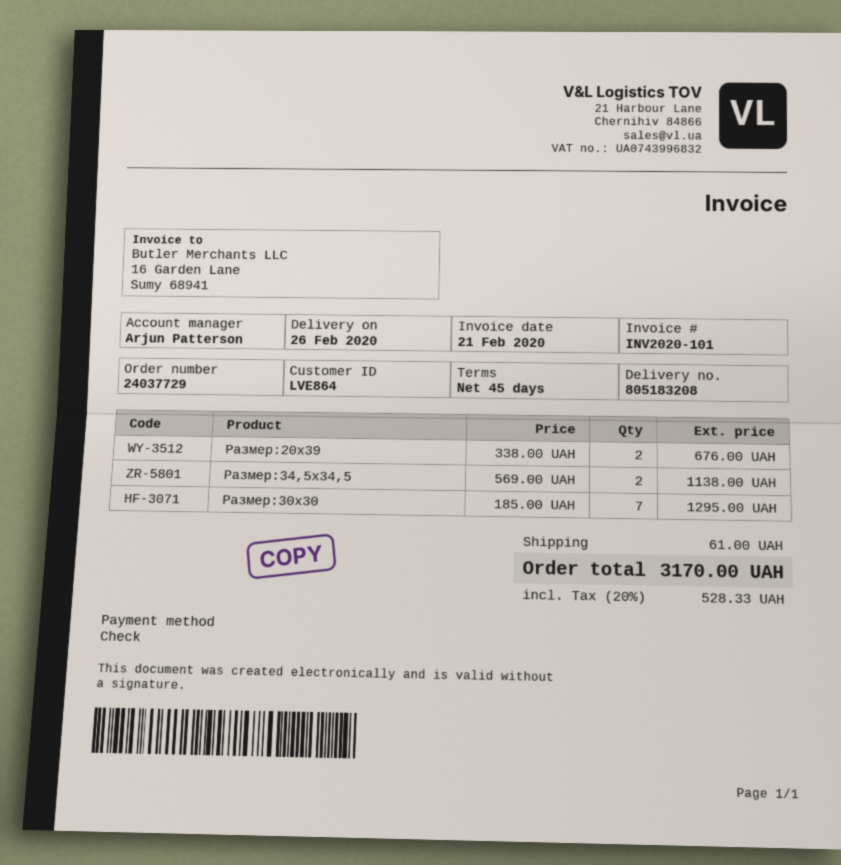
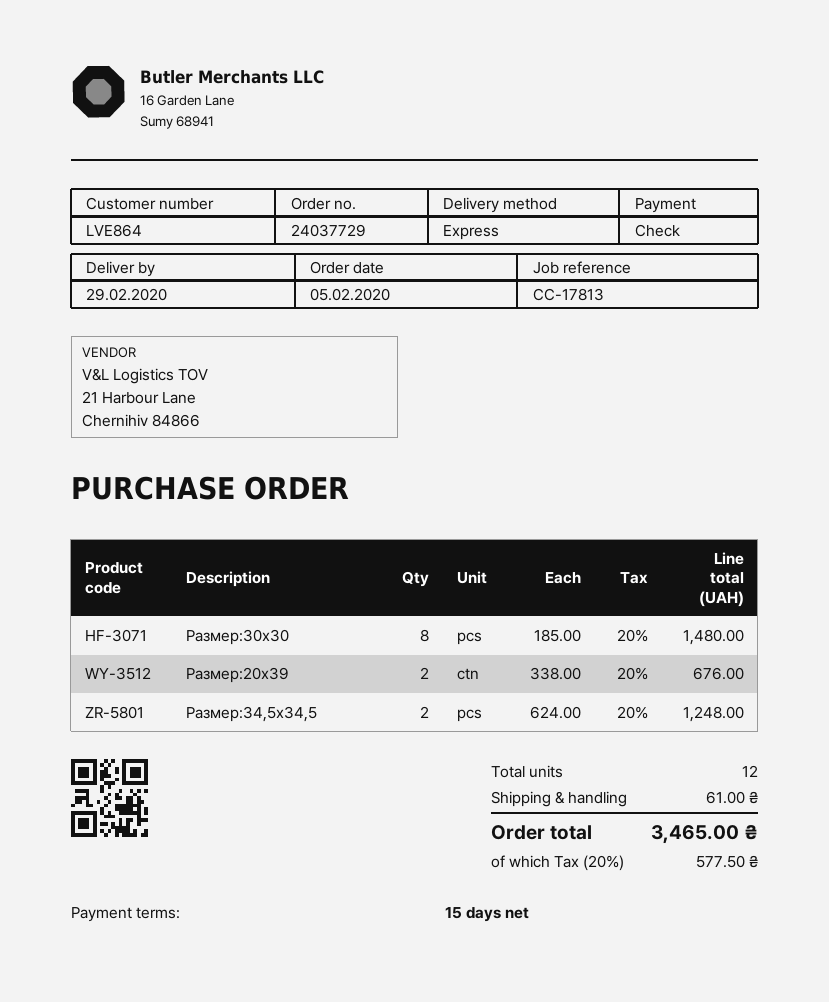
delivery date: 2020-02-26 -> 2020-02-29
payment terms: 45 days -> 15 days
Размер:34,5x34,5: 2 x 569.00 = 1138.00 -> 2 x 624.00 = 1248.00
Размер:30x30: 7 x 185.00 = 1295.00 -> 8 x 185.00 = 1480.00
tax: 20% = 528.33 -> 20% = 577.50
total: 3170.00 -> 3465.00

